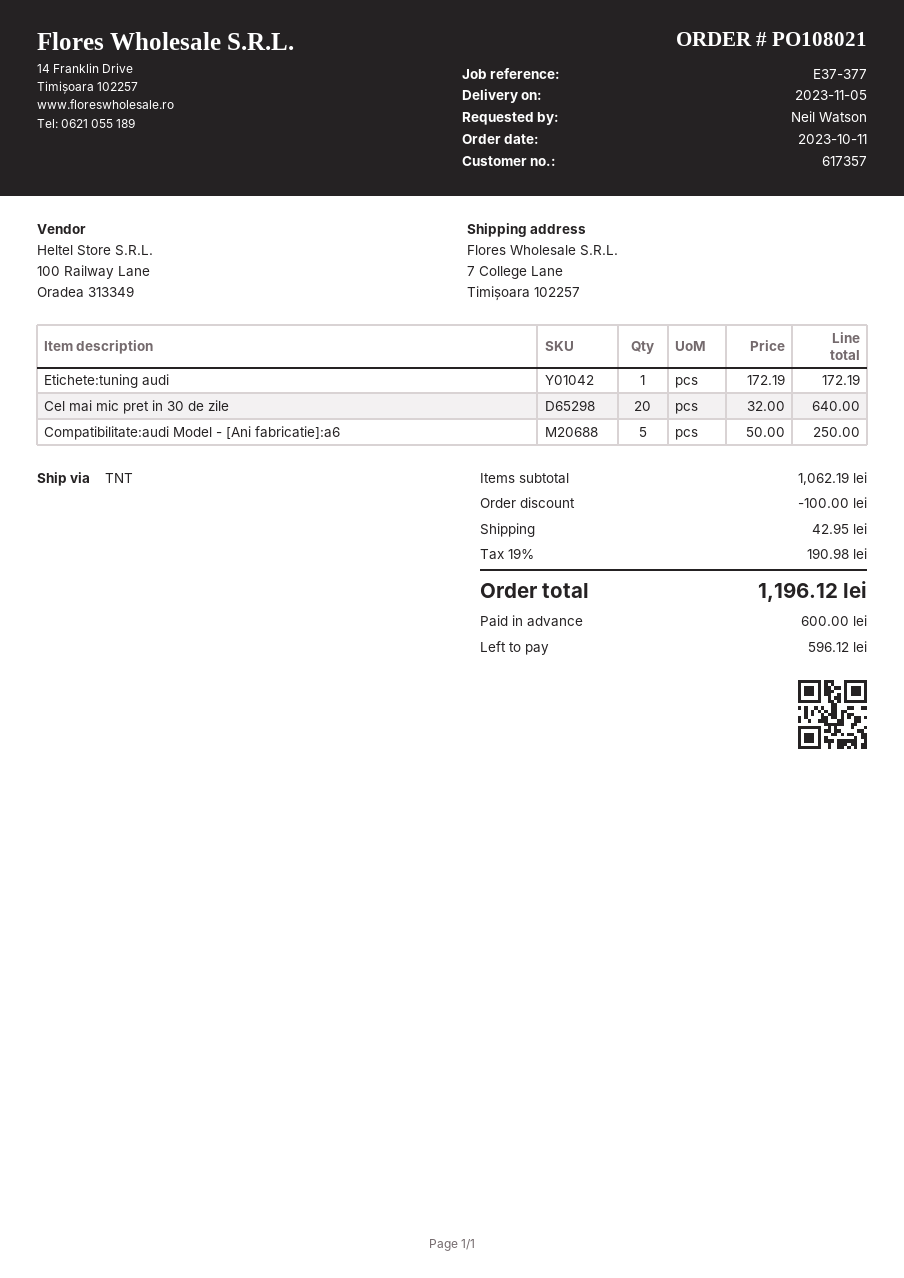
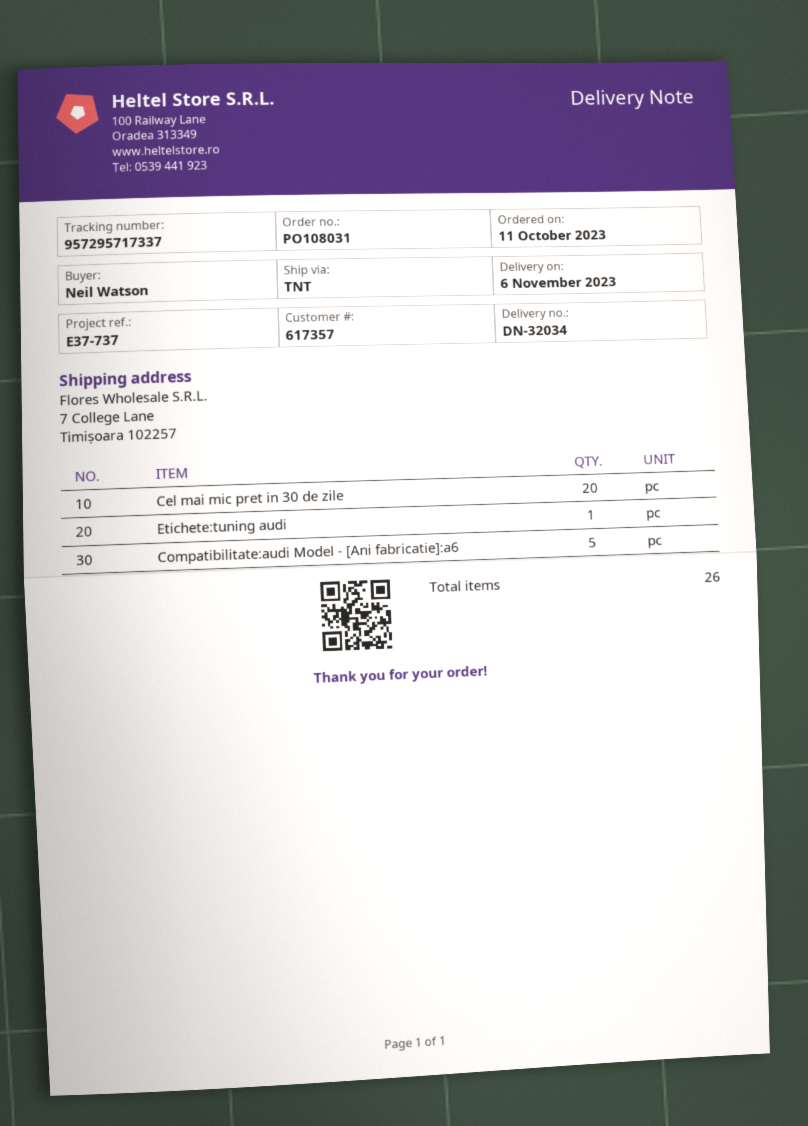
order number: PO108021 -> PO108031
delivery date: 2023-11-05 -> 2023-11-06
reference: E37-377 -> E37-737

